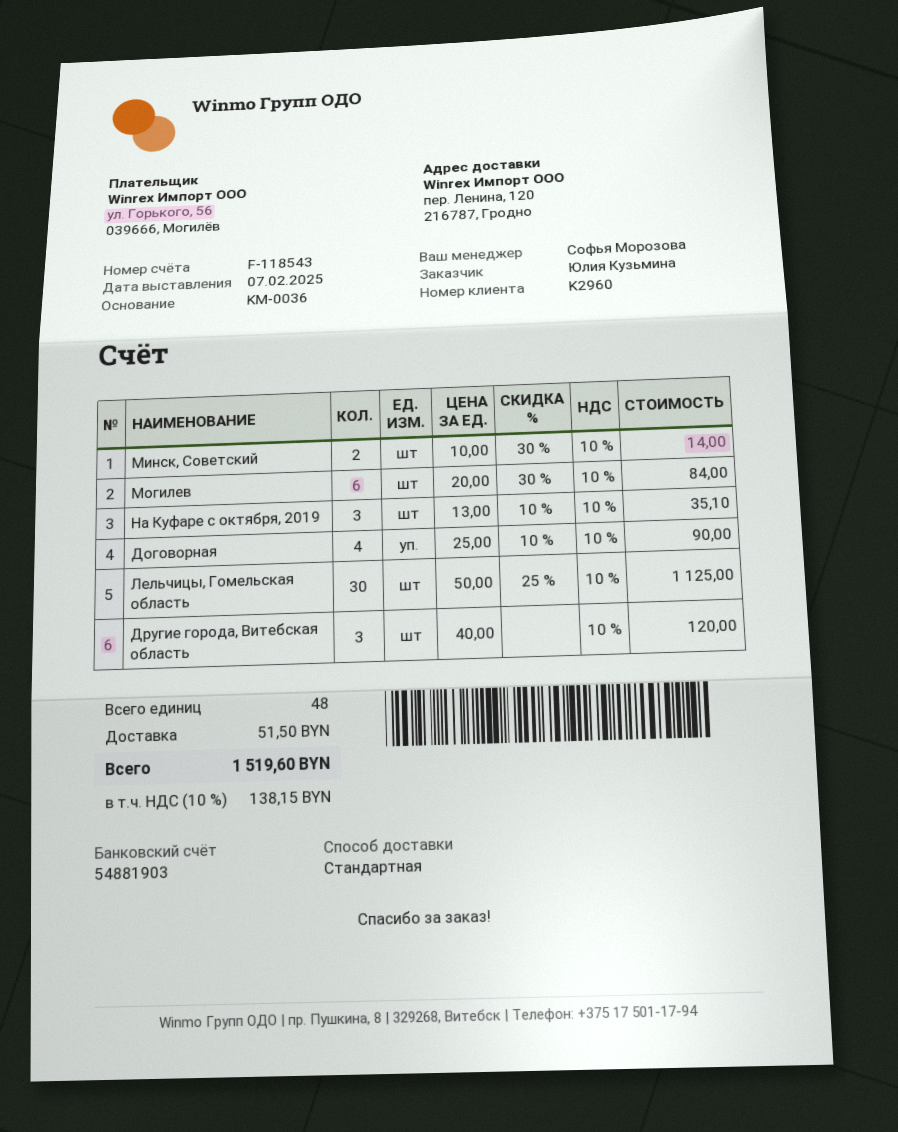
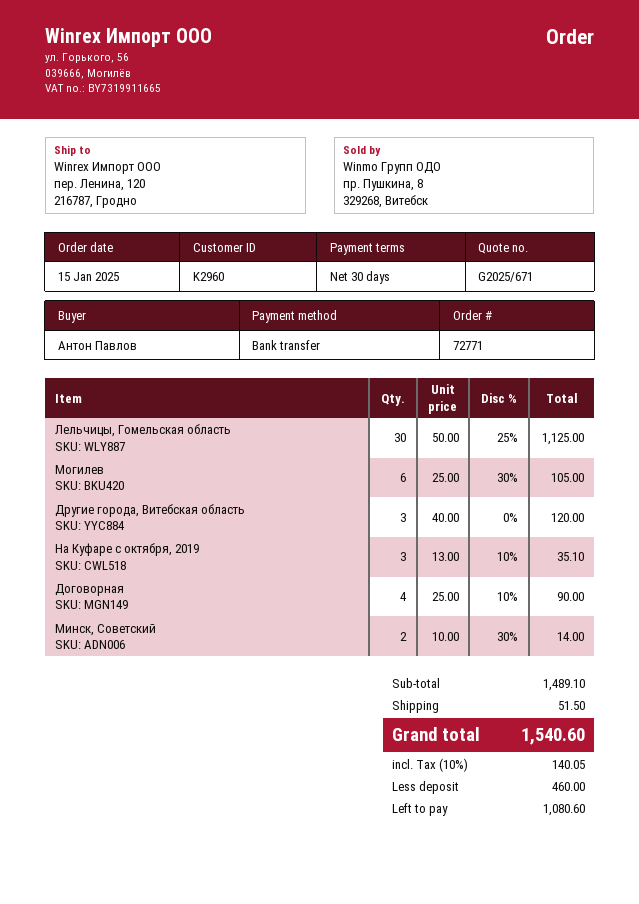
ordered by: Юлия Кузьмина -> Антон Павлов
Могилев: 6 x 20.00 - 30% = 84.00 -> 6 x 25.00 - 30% = 105.00
tax: 10% = 138.15 -> 10% = 140.05
total: 1519.60 -> 1540.60

